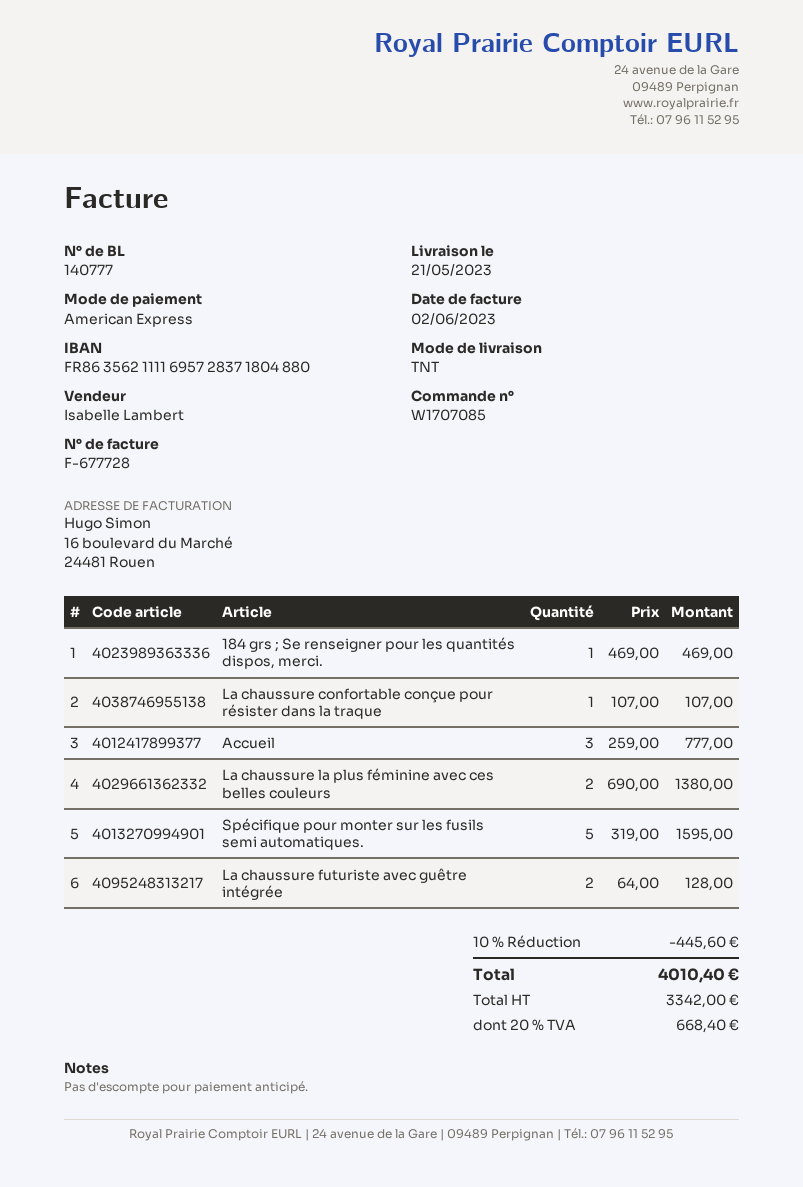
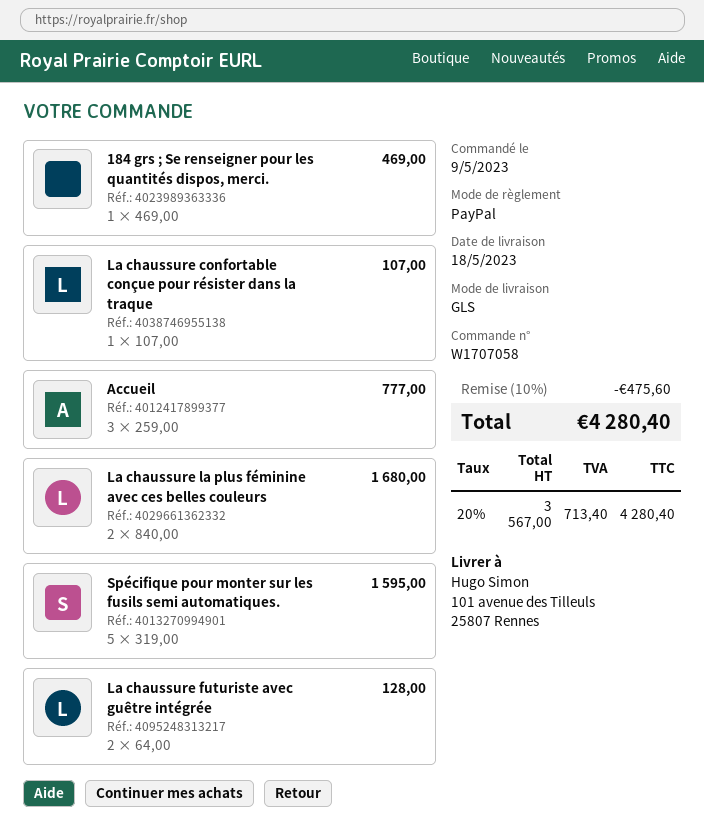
order number: W1707085 -> W1707058
delivery date: 2023-05-21 -> 2023-05-18
payment method: American Express -> PayPal
shipping method: TNT -> GLS
La chaussure la plus féminine avec ces belles couleurs: 2 x 690.00 = 1380.00 -> 2 x 840.00 = 1680.00
discount: 10% = 445.60 -> 10% = 475.60
net: 3342.00 -> 3567.00
tax: 20% = 668.40 -> 20% = 713.40
total: 4010.40 -> 4280.40

